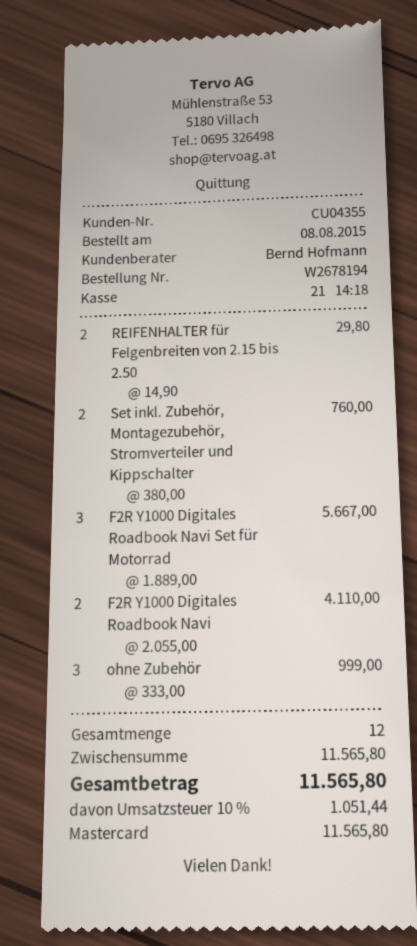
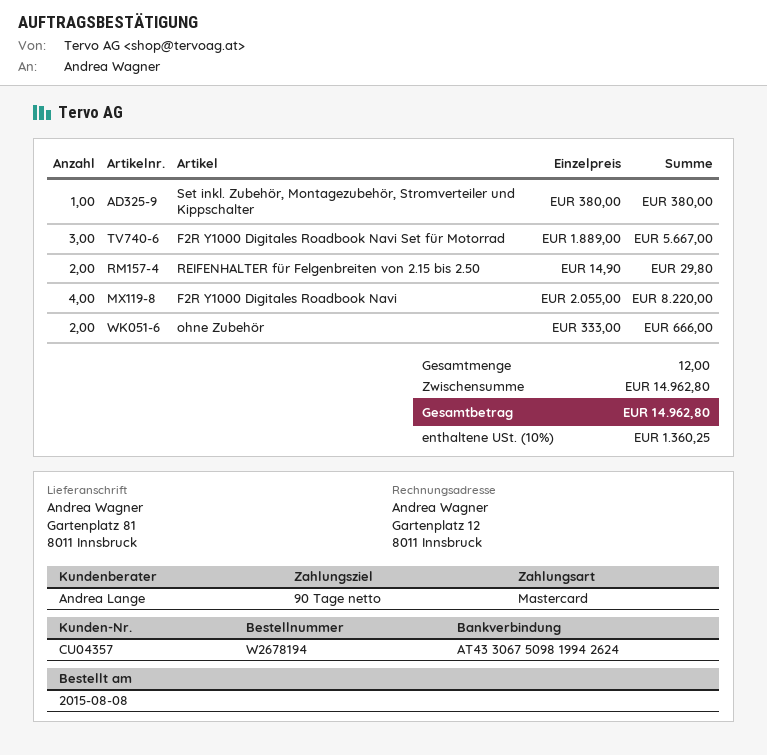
customer number: CU04355 -> CU04357
sales rep: Bernd Hofmann -> Andrea Lange
Set inkl. Zubehör, Montagezubehör, Stromverteiler und Kippschalter: 2 x 380.00 = 760.00 -> 1 x 380.00 = 380.00
F2R Y1000 Digitales Roadbook Navi: 2 x 2055.00 = 4110.00 -> 4 x 2055.00 = 8220.00
ohne Zubehör: 3 x 333.00 = 999.00 -> 2 x 333.00 = 666.00
subtotal: 11565.80 -> 14962.80
tax: 10% = 1051.44 -> 10% = 1360.25
total: 11565.80 -> 14962.80

